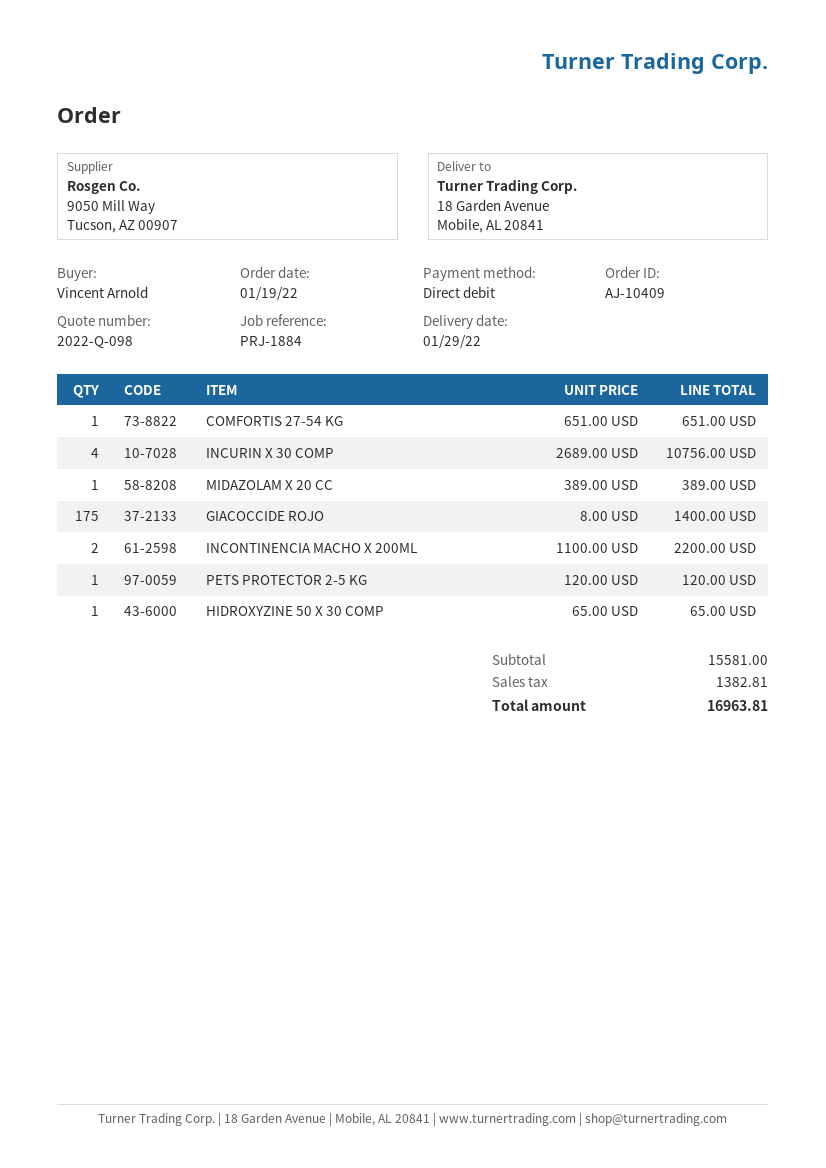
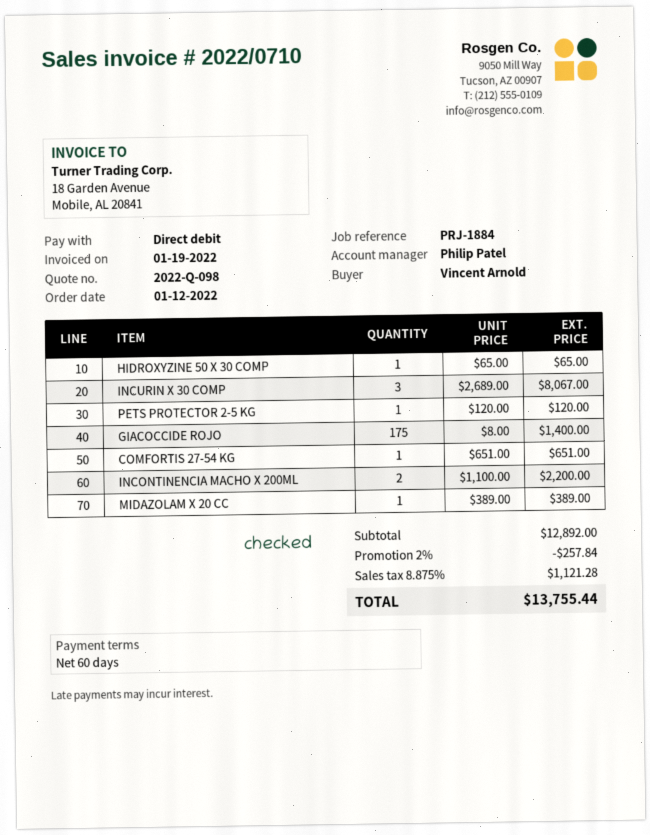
order date: 2022-01-19 -> 2022-01-12
INCURIN X 30 COMP: 4 x 2689.00 = 10756.00 -> 3 x 2689.00 = 8067.00
subtotal: 15581.00 -> 12892.00
discount: none -> 2% = 257.84
tax: 1382.81 -> 1121.28
total: 16963.81 -> 13755.44

